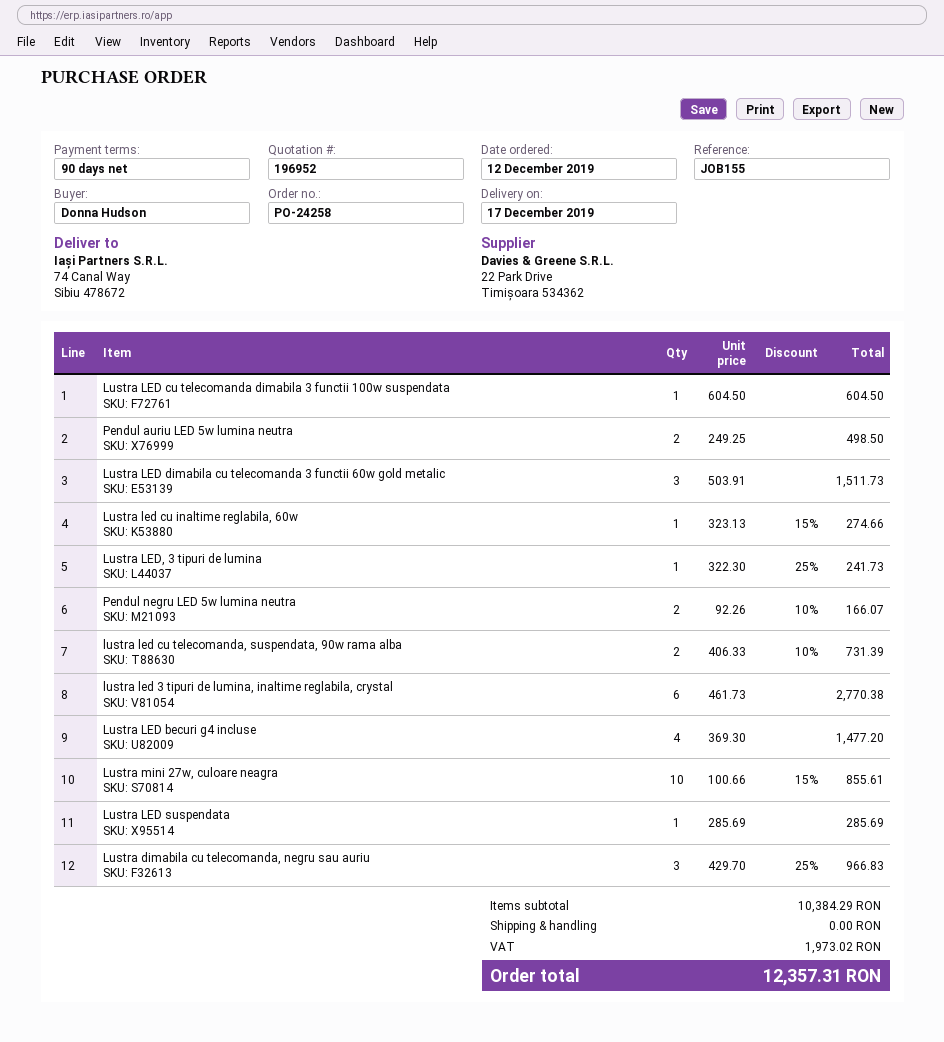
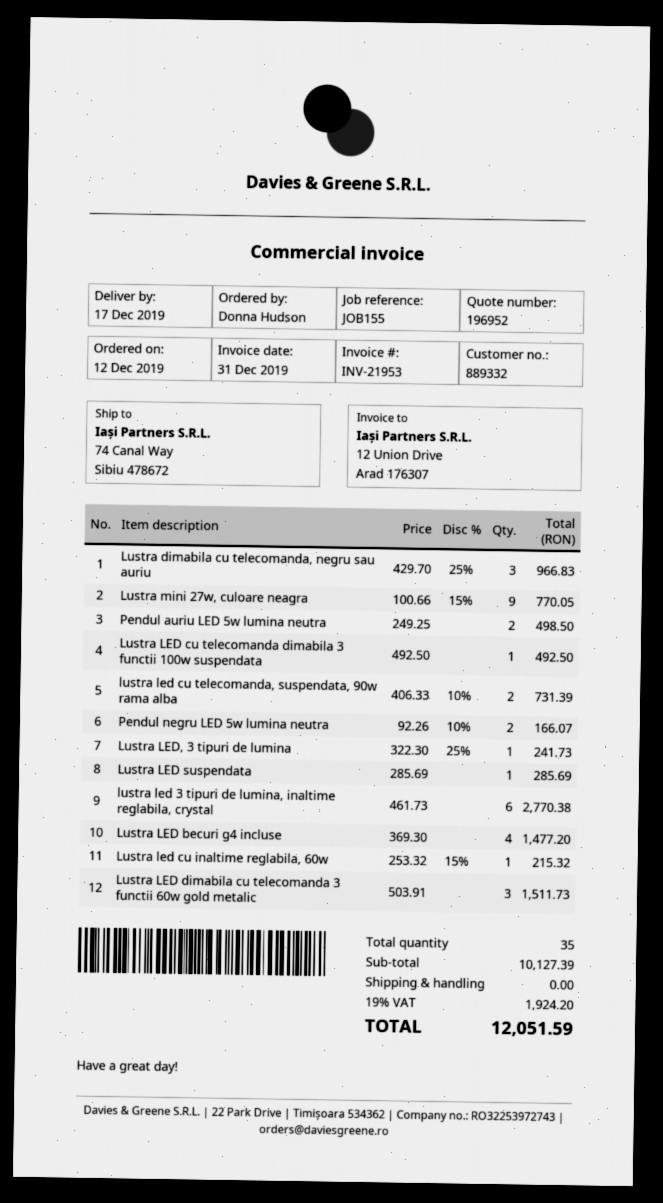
Lustra LED cu telecomanda dimabila 3 functii 100w suspendata: 1 x 604.50 = 604.50 -> 1 x 492.50 = 492.50
Lustra led cu inaltime reglabila, 60w: 1 x 323.13 - 15% = 274.66 -> 1 x 253.32 - 15% = 215.32
Lustra mini 27w, culoare neagra: 10 x 100.66 - 15% = 855.61 -> 9 x 100.66 - 15% = 770.05
subtotal: 10384.29 -> 10127.39
tax: 1973.02 -> 1924.20
total: 12357.31 -> 12051.59

